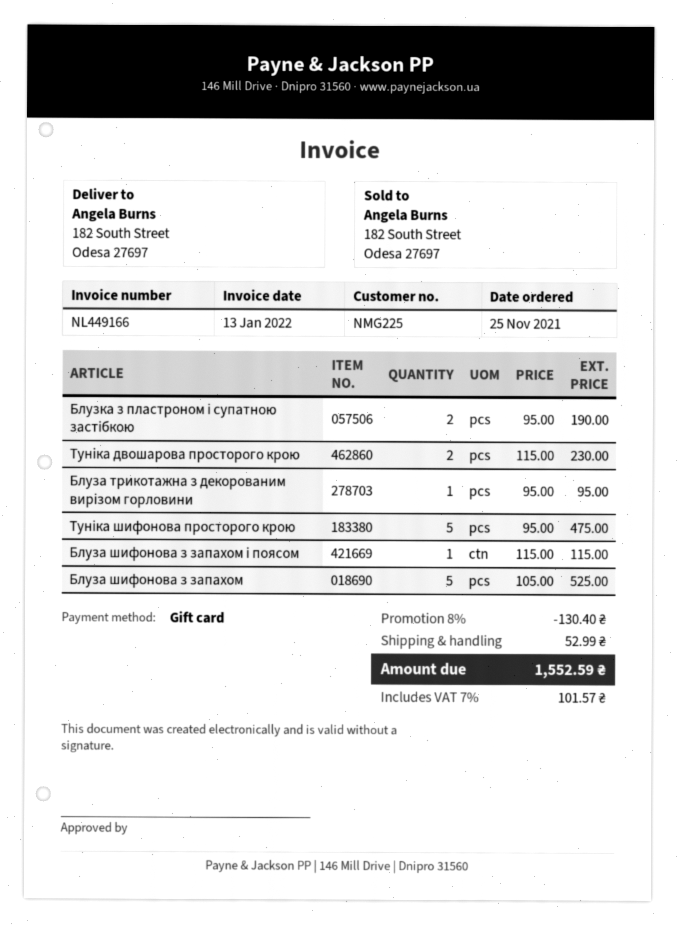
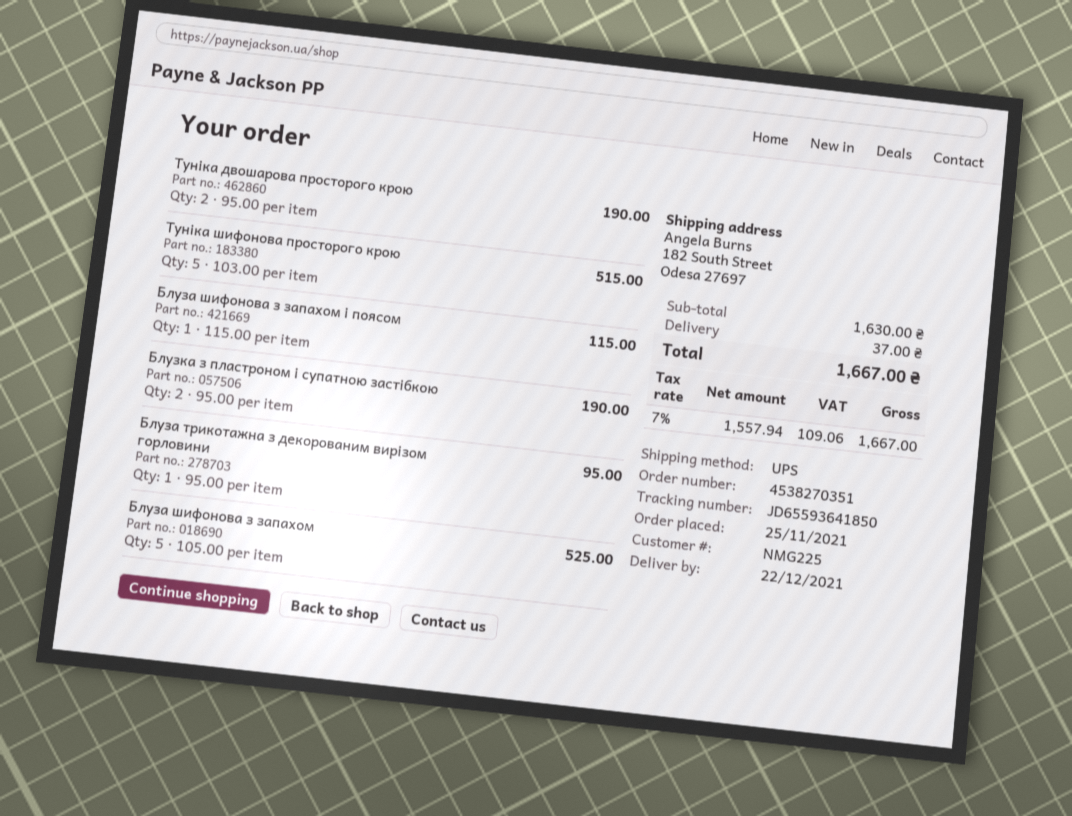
Туніка двошарова просторого крою: 2 x 115.00 = 230.00 -> 2 x 95.00 = 190.00
Туніка шифонова просторого крою: 5 x 95.00 = 475.00 -> 5 x 103.00 = 515.00
discount: 8% = 130.40 -> none
shipping: 52.99 -> 37.00
tax: 7% = 101.57 -> 7% = 109.06
total: 1552.59 -> 1667.00

